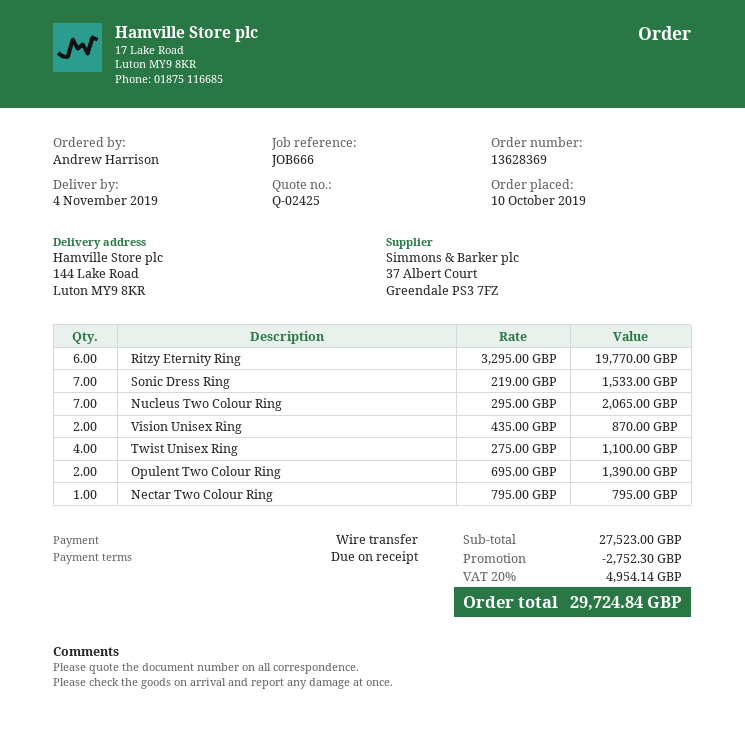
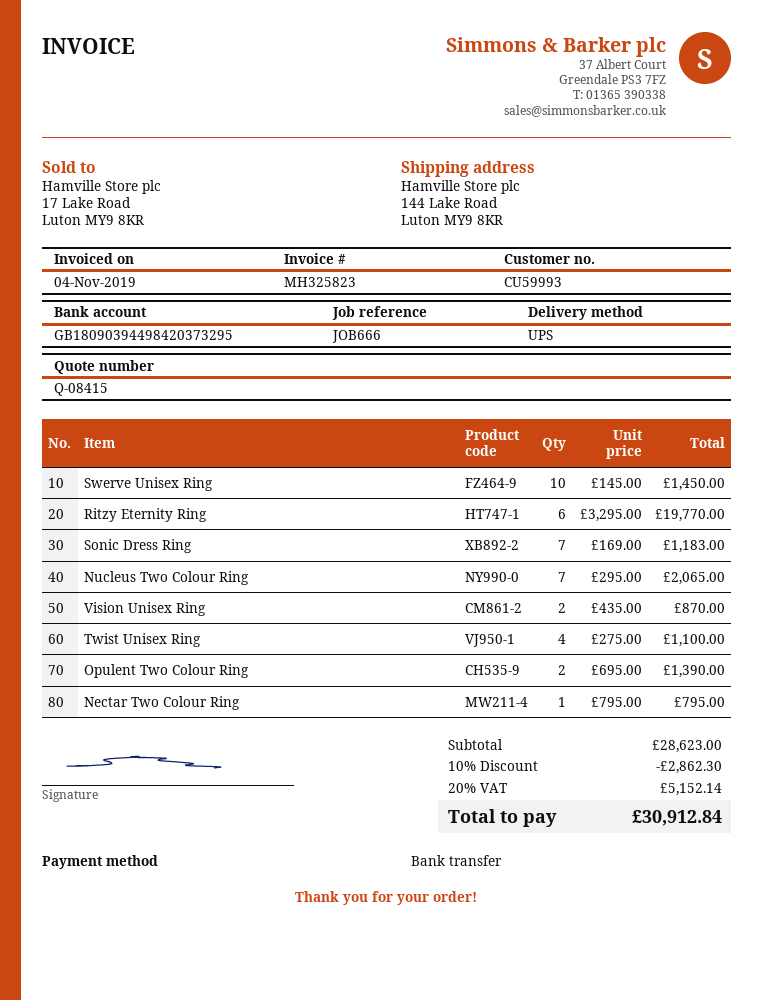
quote number: Q-02425 -> Q-08415
Sonic Dress Ring: 7 x 219.00 = 1533.00 -> 7 x 169.00 = 1183.00
Swerve Unisex Ring: none -> 10 x 145.00 = 1450.00
subtotal: 27523.00 -> 28623.00
discount: 2752.30 -> 2862.30
tax: 20% = 4954.14 -> 20% = 5152.14
total: 29724.84 -> 30912.84

